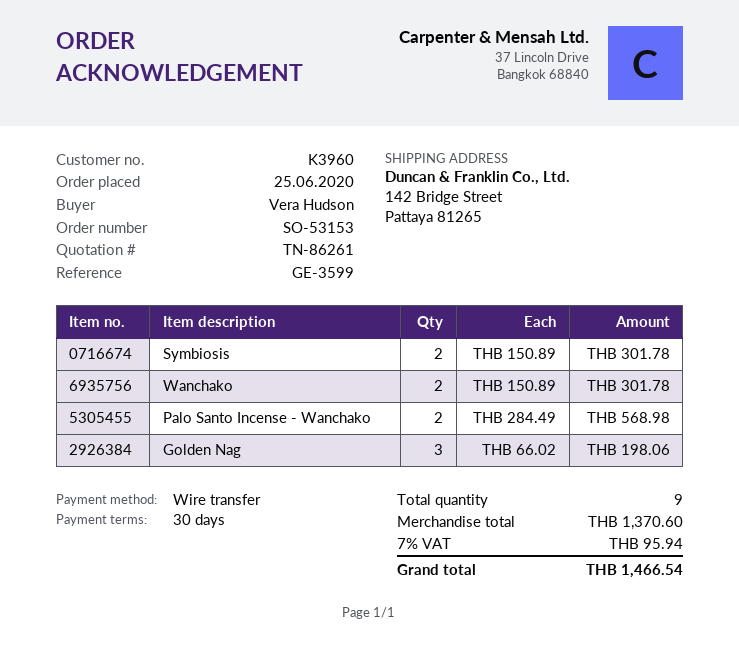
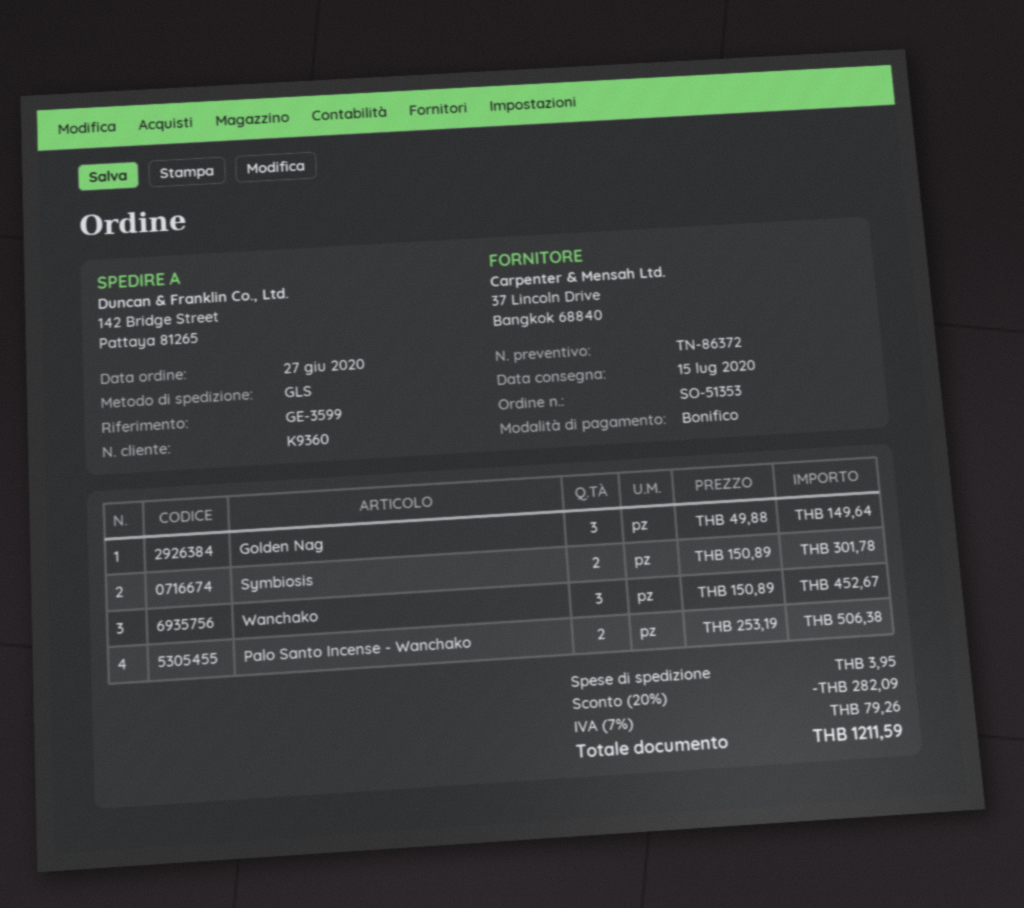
quote number: TN-86261 -> TN-86372
order number: SO-53153 -> SO-51353
order date: 2020-06-25 -> 2020-06-27
customer number: K3960 -> K9360
Wanchako: 2 x 150.89 = 301.78 -> 3 x 150.89 = 452.67
Palo Santo Incense - Wanchako: 2 x 284.49 = 568.98 -> 2 x 253.19 = 506.38
Golden Nag: 3 x 66.02 = 198.06 -> 3 x 49.88 = 149.64
discount: none -> 20% = 282.09
shipping: none -> 3.95
tax: 7% = 95.94 -> 7% = 79.26
total: 1466.54 -> 1211.59

